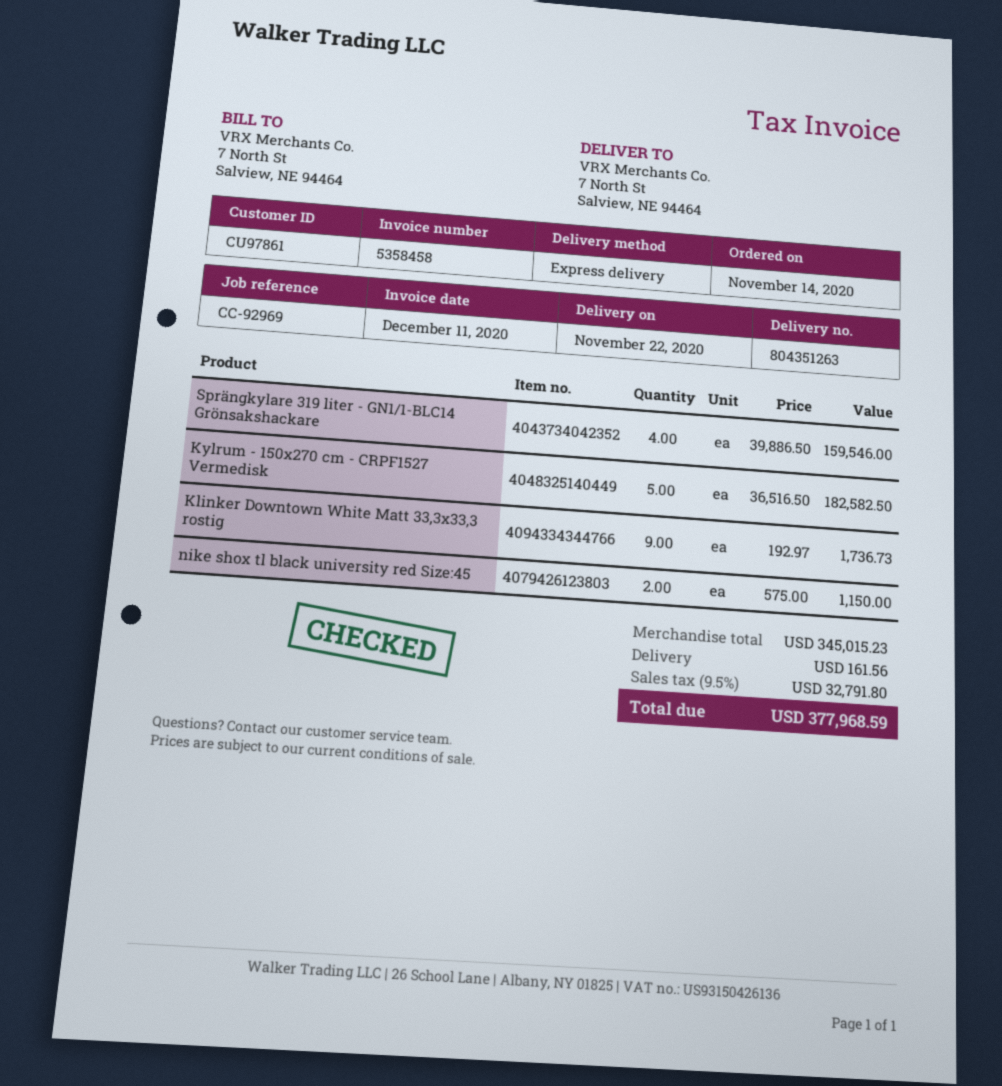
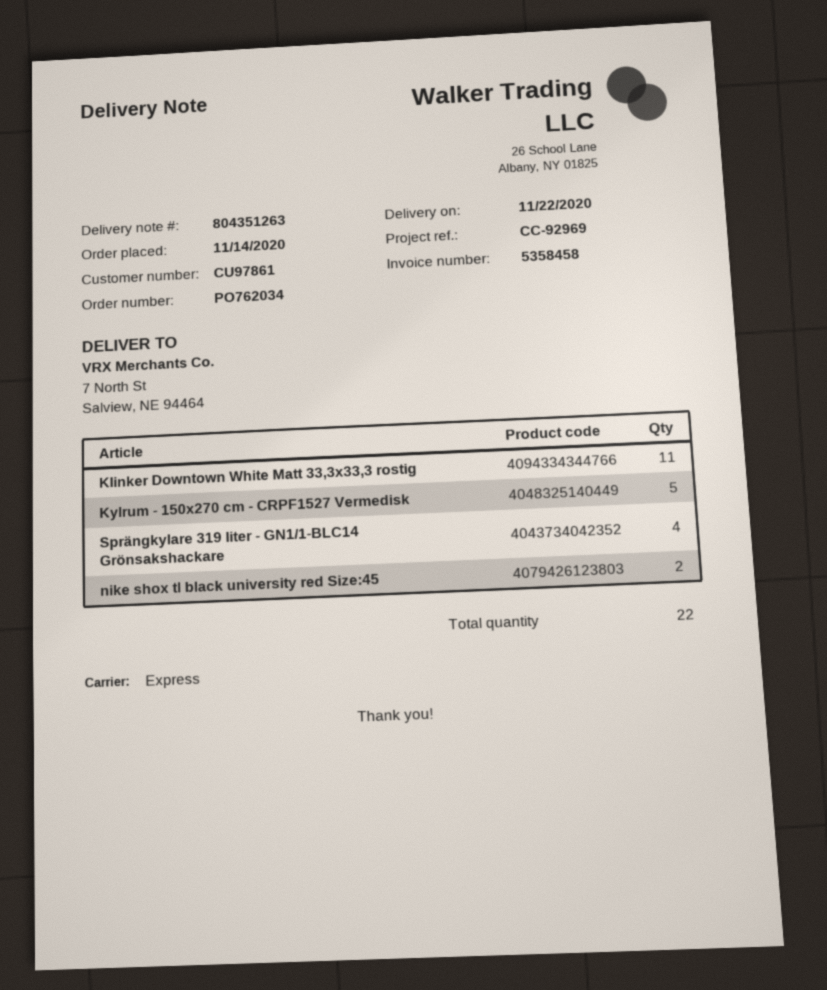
Klinker Downtown White Matt 33,3x33,3 rostig: 9 -> 11

